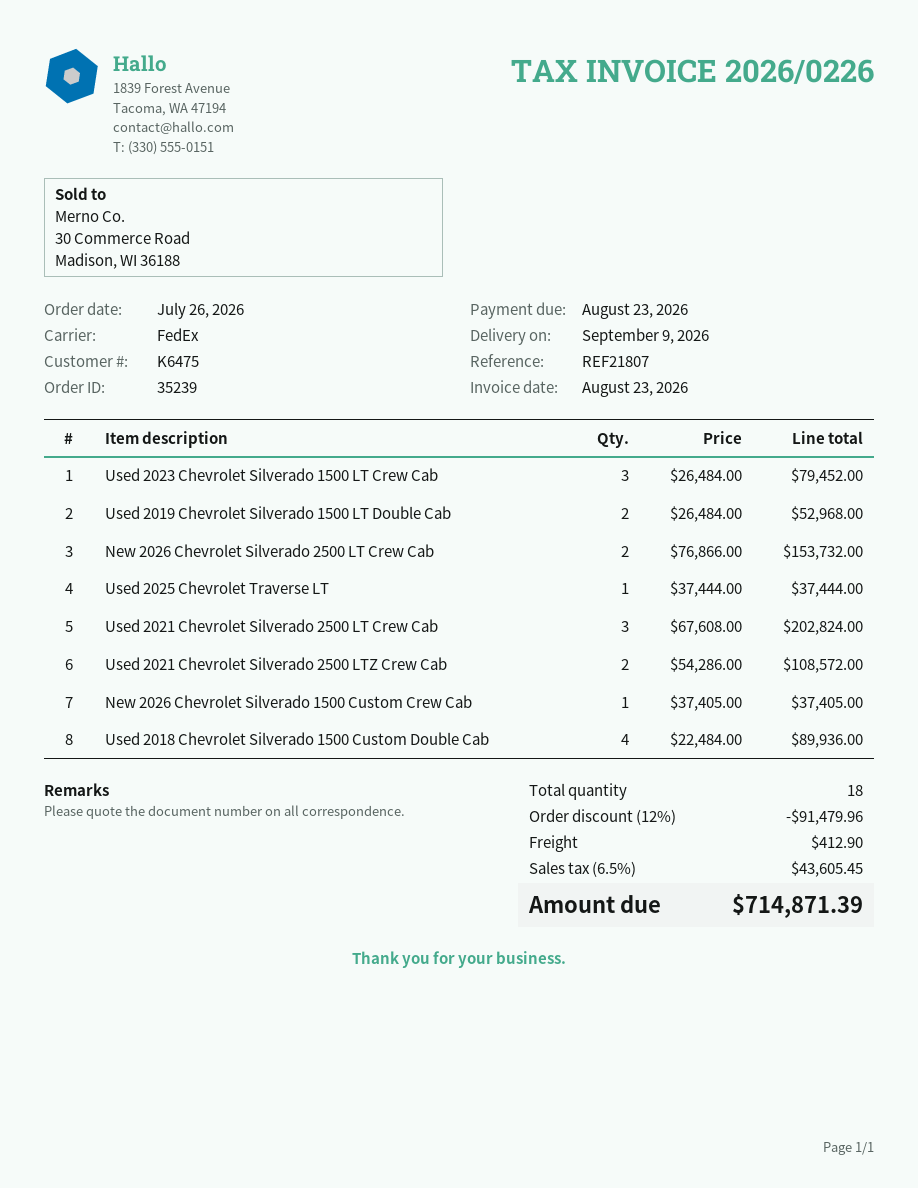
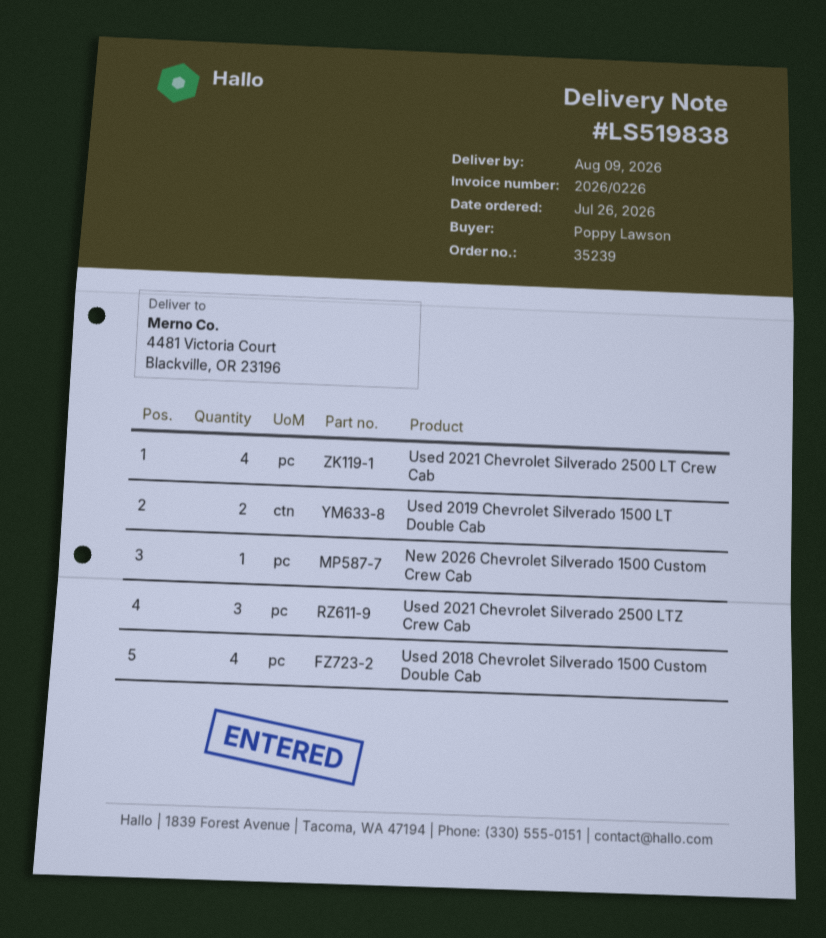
delivery date: 2026-09-09 -> 2026-08-09
Used 2023 Chevrolet Silverado 1500 LT Crew Cab: 3 -> none
New 2026 Chevrolet Silverado 2500 LT Crew Cab: 2 -> none
Used 2025 Chevrolet Traverse LT: 1 -> none
Used 2021 Chevrolet Silverado 2500 LT Crew Cab: 3 -> 4
Used 2021 Chevrolet Silverado 2500 LTZ Crew Cab: 2 -> 3

